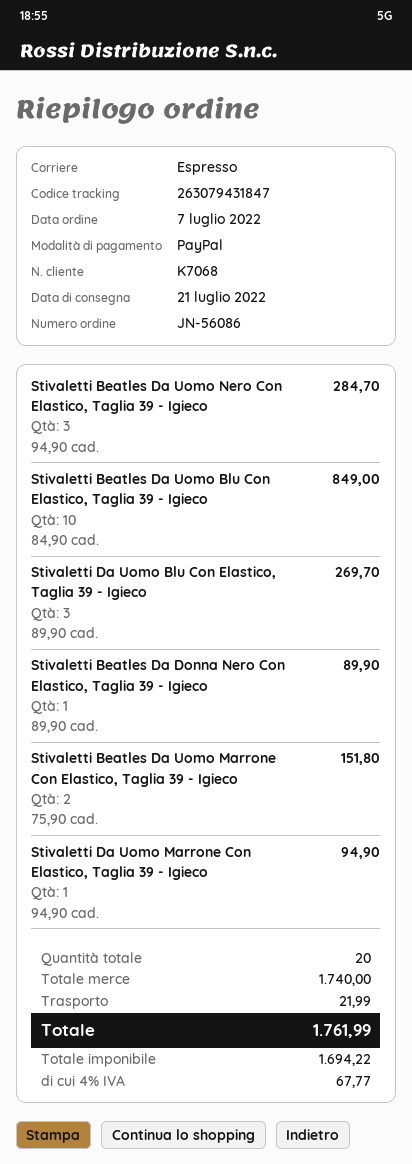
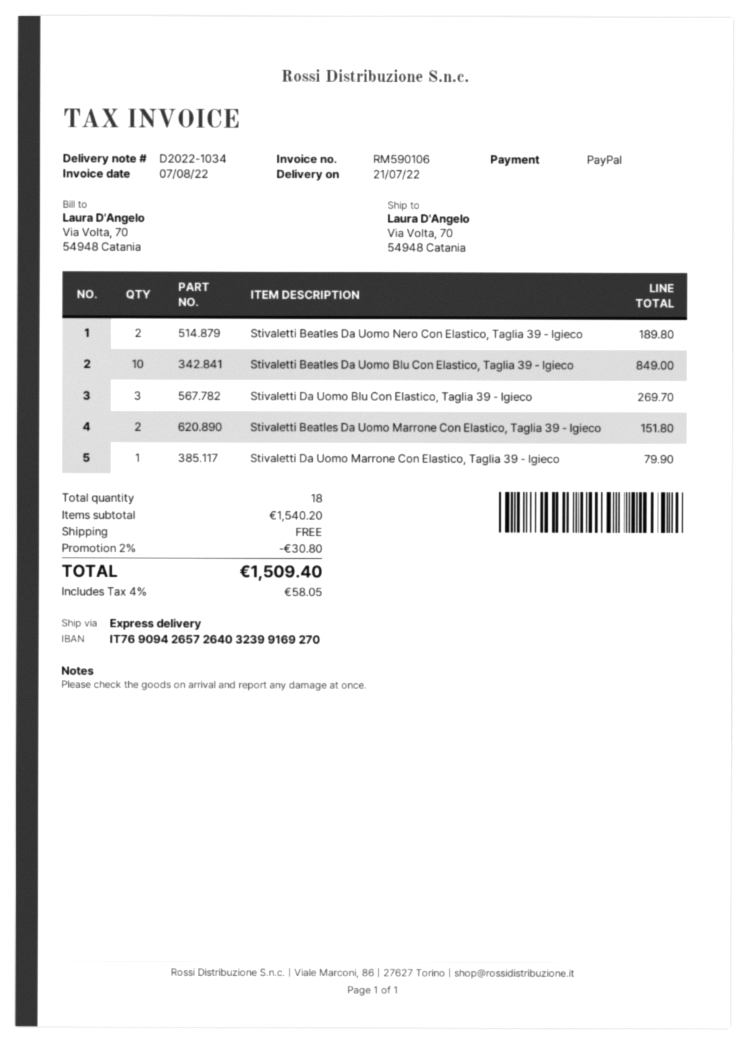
Stivaletti Beatles Da Uomo Nero Con Elastico, Taglia 39 - Igieco: 3 for 284.70 -> 2 for 189.80
Stivaletti Beatles Da Donna Nero Con Elastico, Taglia 39 - Igieco: 1 for 89.90 -> none
Stivaletti Da Uomo Marrone Con Elastico, Taglia 39 - Igieco: 1 for 94.90 -> 1 for 79.90
total quantity: 20 -> 18
subtotal: 1740.00 -> 1540.20
discount: none -> 2% = 30.80
shipping: 21.99 -> 0.00
tax: 4% = 67.77 -> 4% = 58.05
total: 1761.99 -> 1509.40

